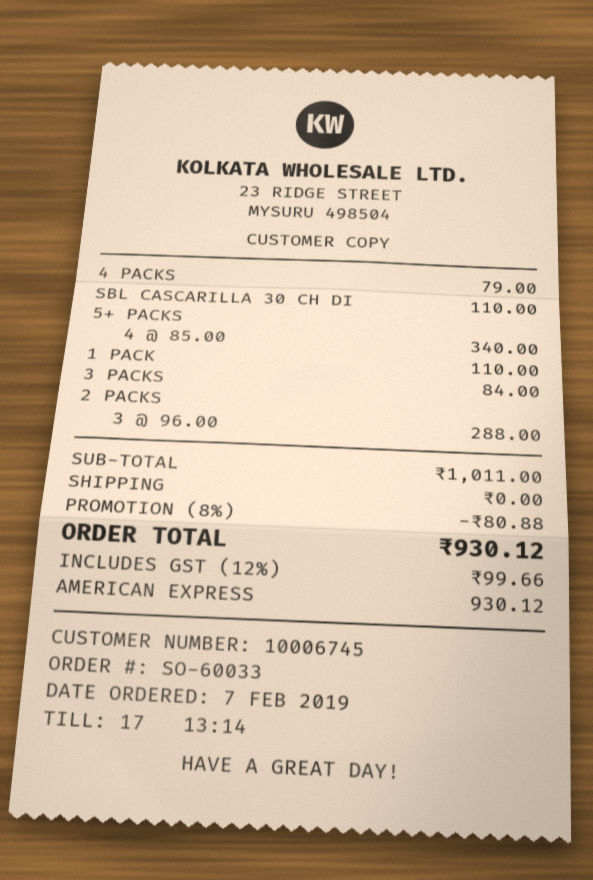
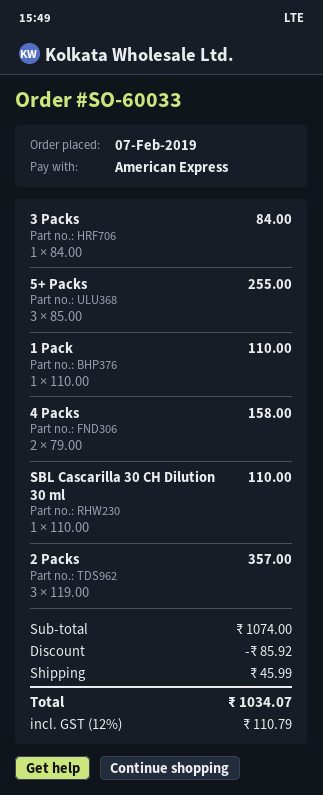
4 PACKS: 1 x 79.00 = 79.00 -> 2 x 79.00 = 158.00
5+ PACKS: 4 x 85.00 = 340.00 -> 3 x 85.00 = 255.00
2 PACKS: 3 x 96.00 = 288.00 -> 3 x 119.00 = 357.00
subtotal: 1011.00 -> 1074.00
discount: 80.88 -> 85.92
shipping: 0.00 -> 45.99
tax: 12% = 99.66 -> 12% = 110.79
total: 930.12 -> 1034.07

